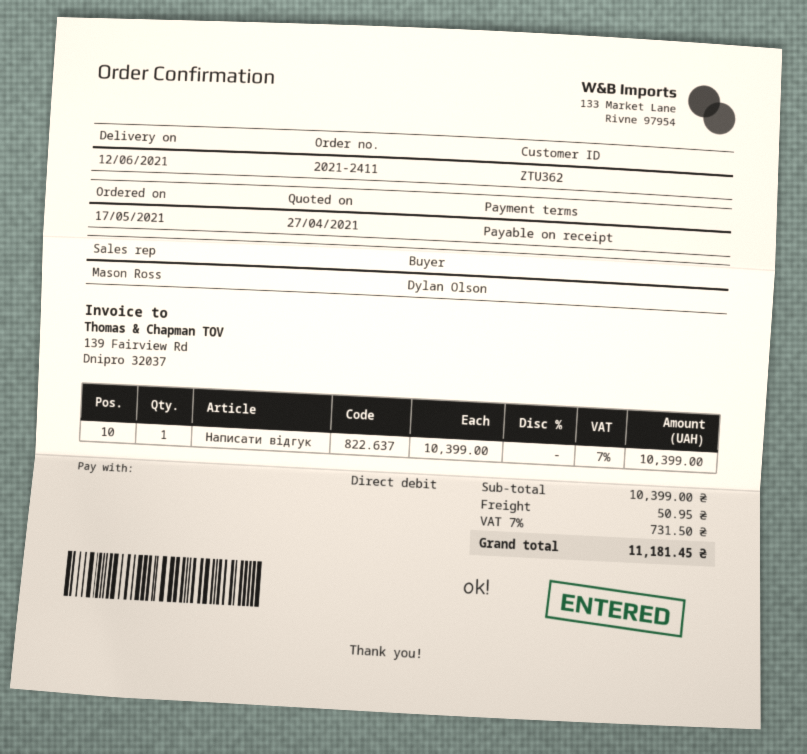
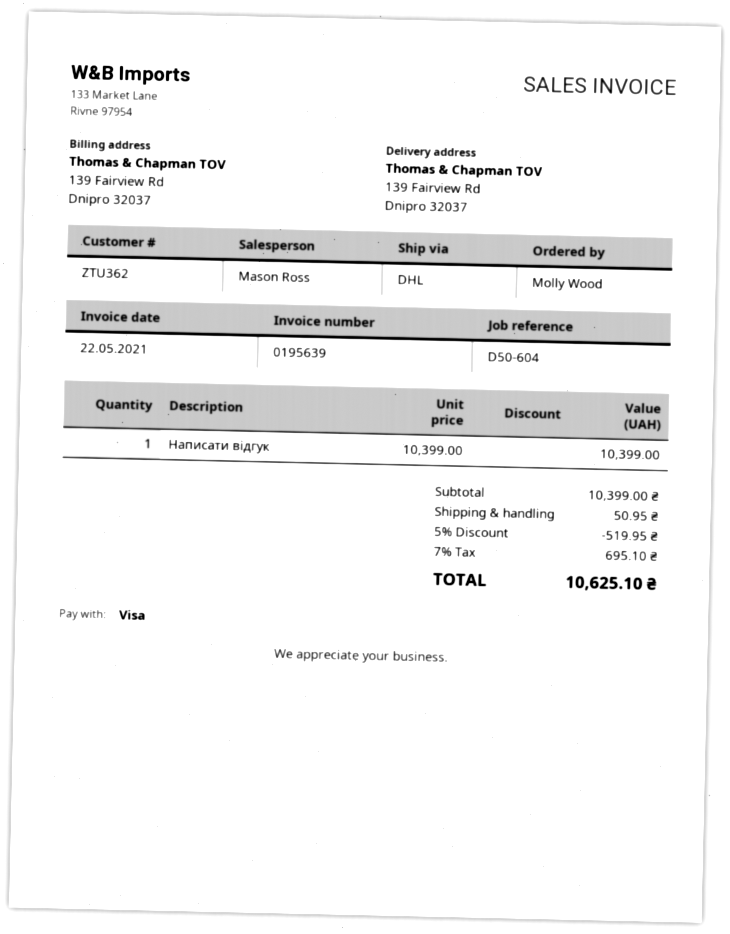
ordered by: Dylan Olson -> Molly Wood
payment method: direct debit -> Visa
discount: none -> 5% = 519.95
tax: 7% = 731.50 -> 7% = 695.10
total: 11181.45 -> 10625.10

